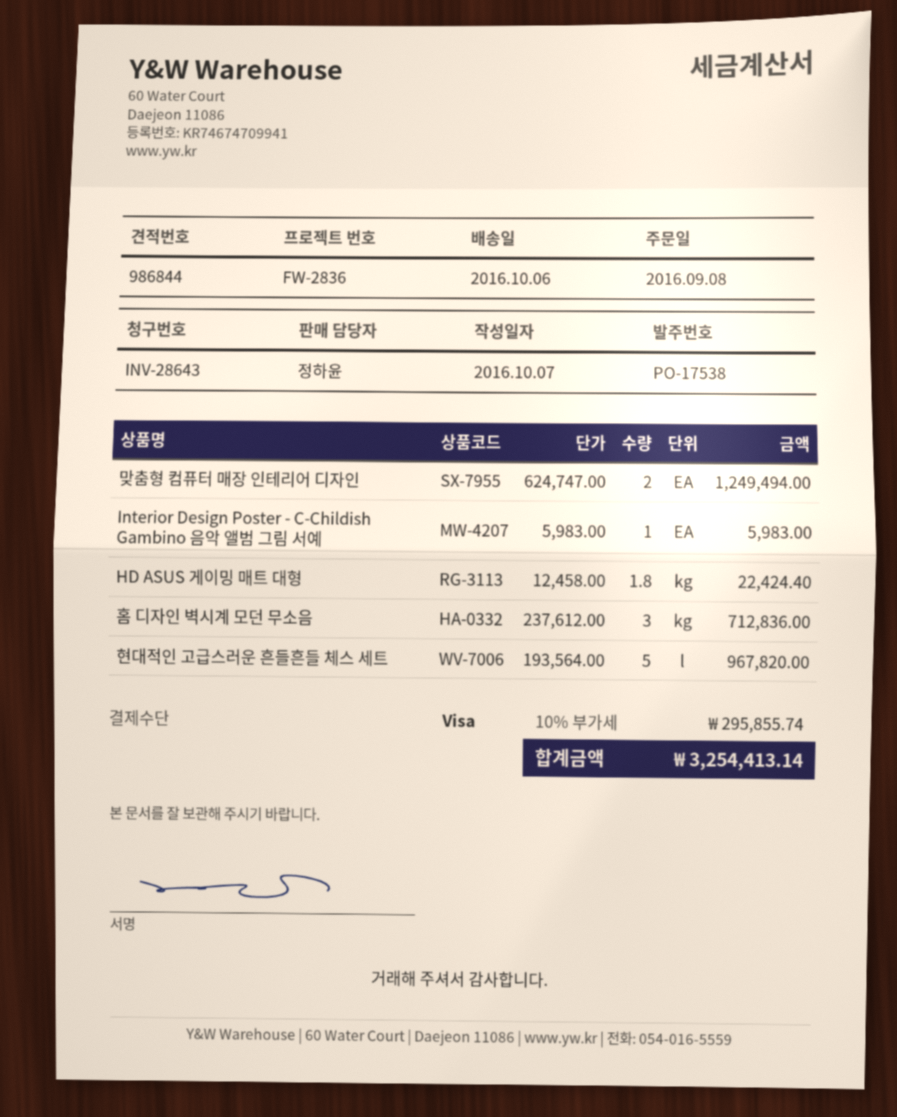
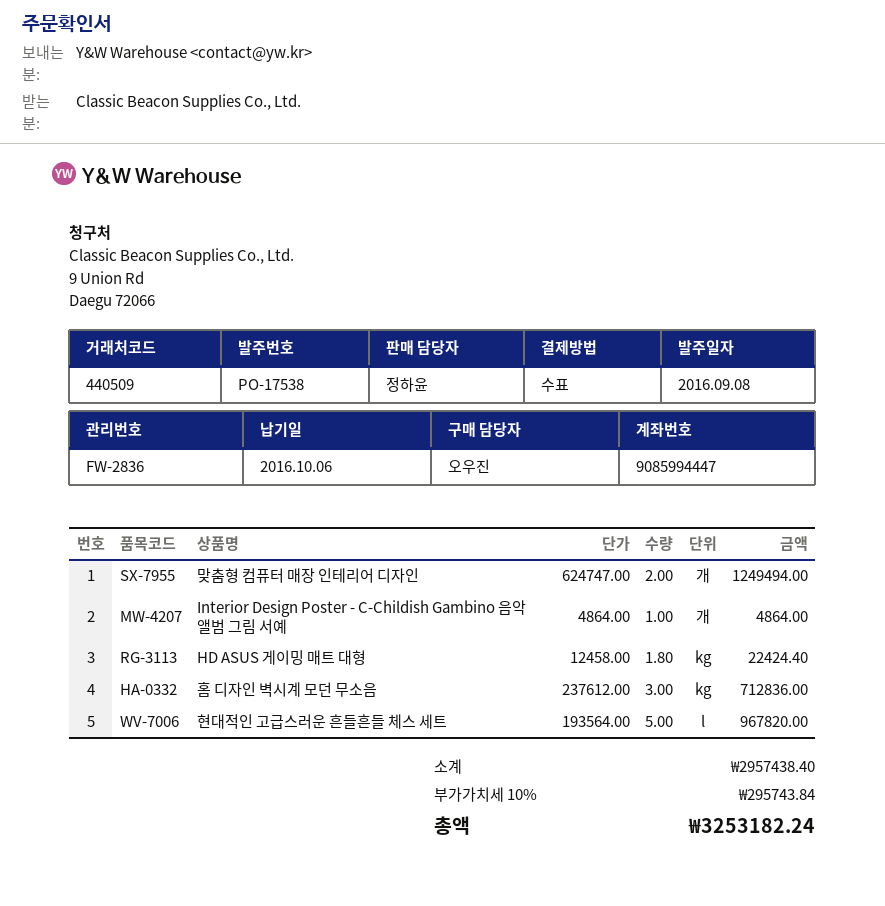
payment method: Visa -> cheque
Interior Design Poster - C-Childish Gambino 음악 앨범 그림 서예: 1 x 5983.00 = 5983.00 -> 1 x 4864.00 = 4864.00
tax: 10% = 295855.74 -> 10% = 295743.84
total: 3254413.14 -> 3253182.24

